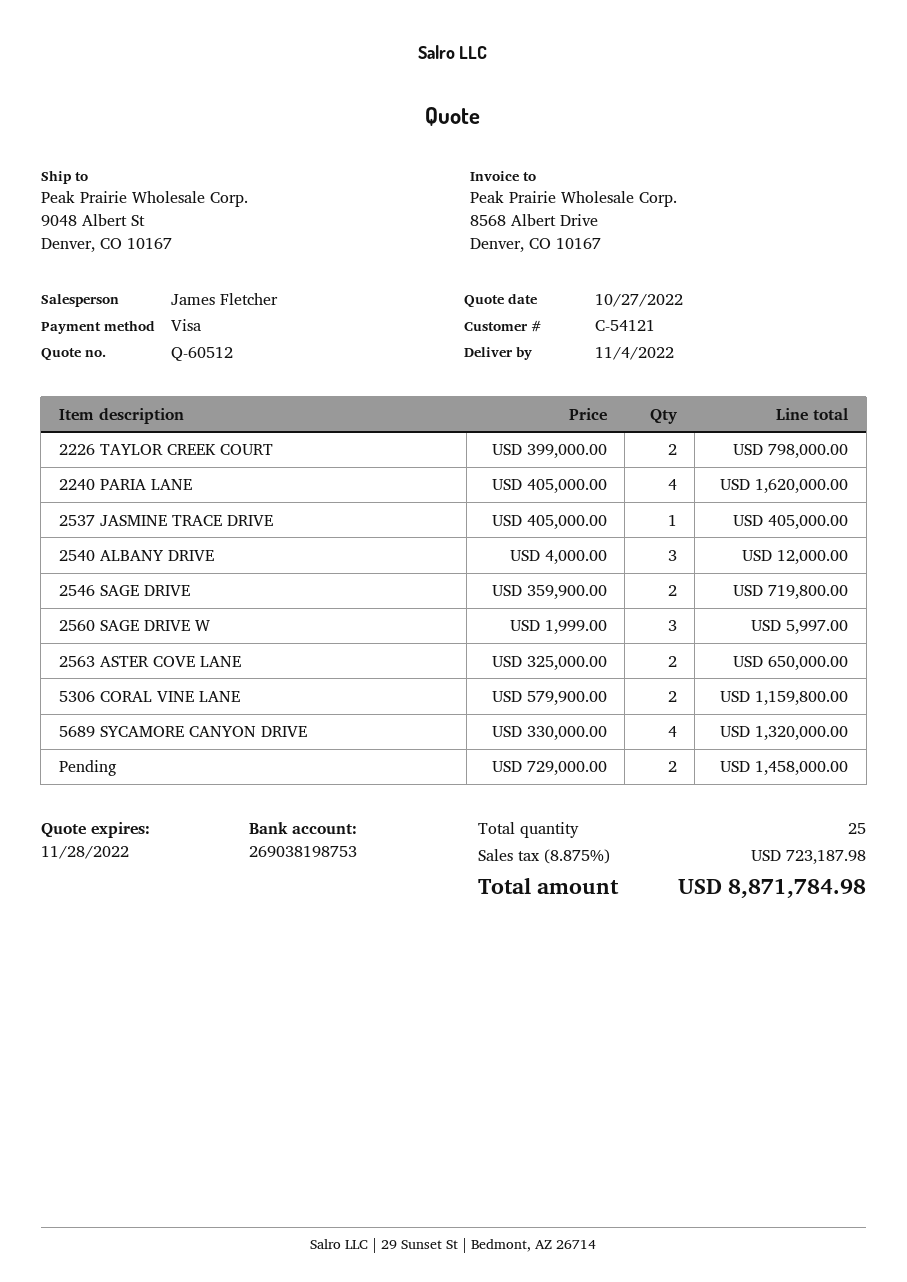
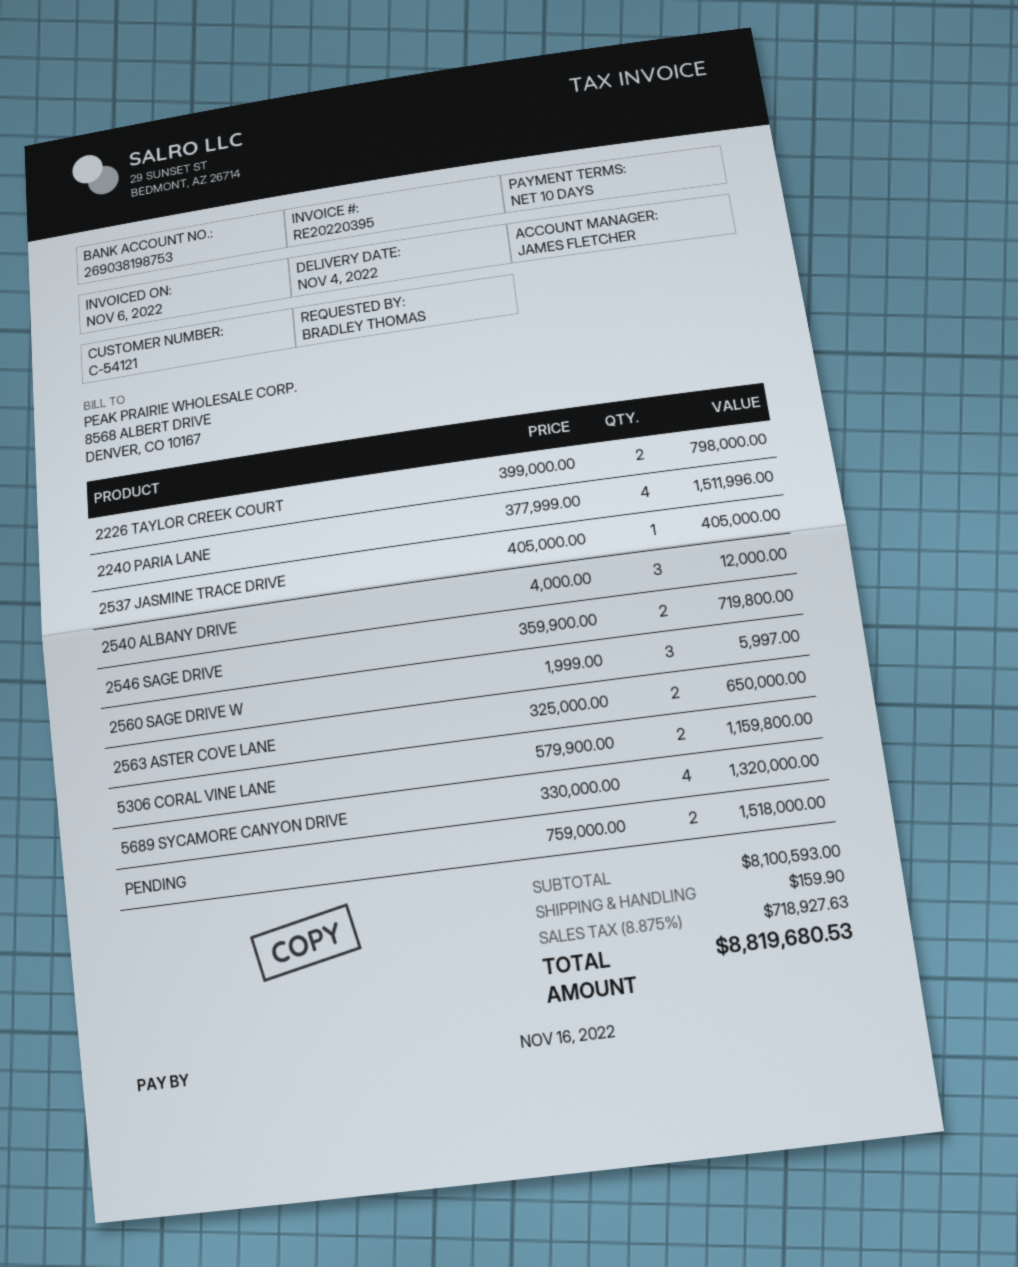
2240 PARIA LANE: 4 x 405000.00 = 1620000.00 -> 4 x 377999.00 = 1511996.00
Pending: 2 x 729000.00 = 1458000.00 -> 2 x 759000.00 = 1518000.00
shipping: none -> 159.90
tax: 8.875% = 723187.98 -> 8.875% = 718927.63
total: 8871784.98 -> 8819680.53

